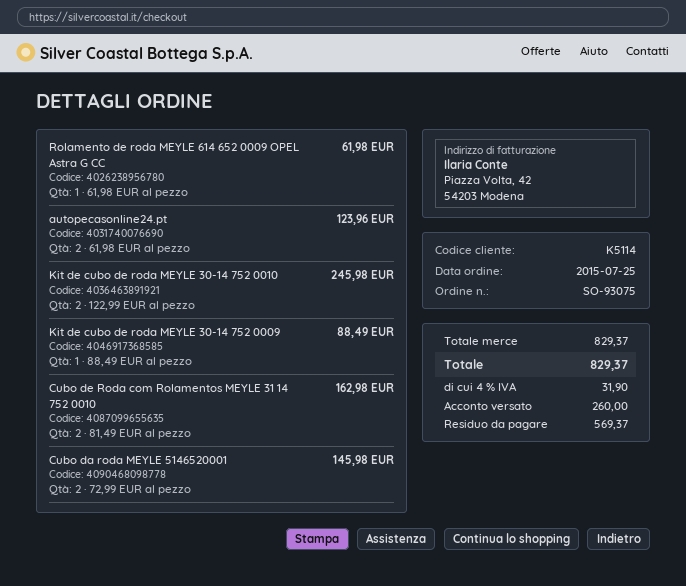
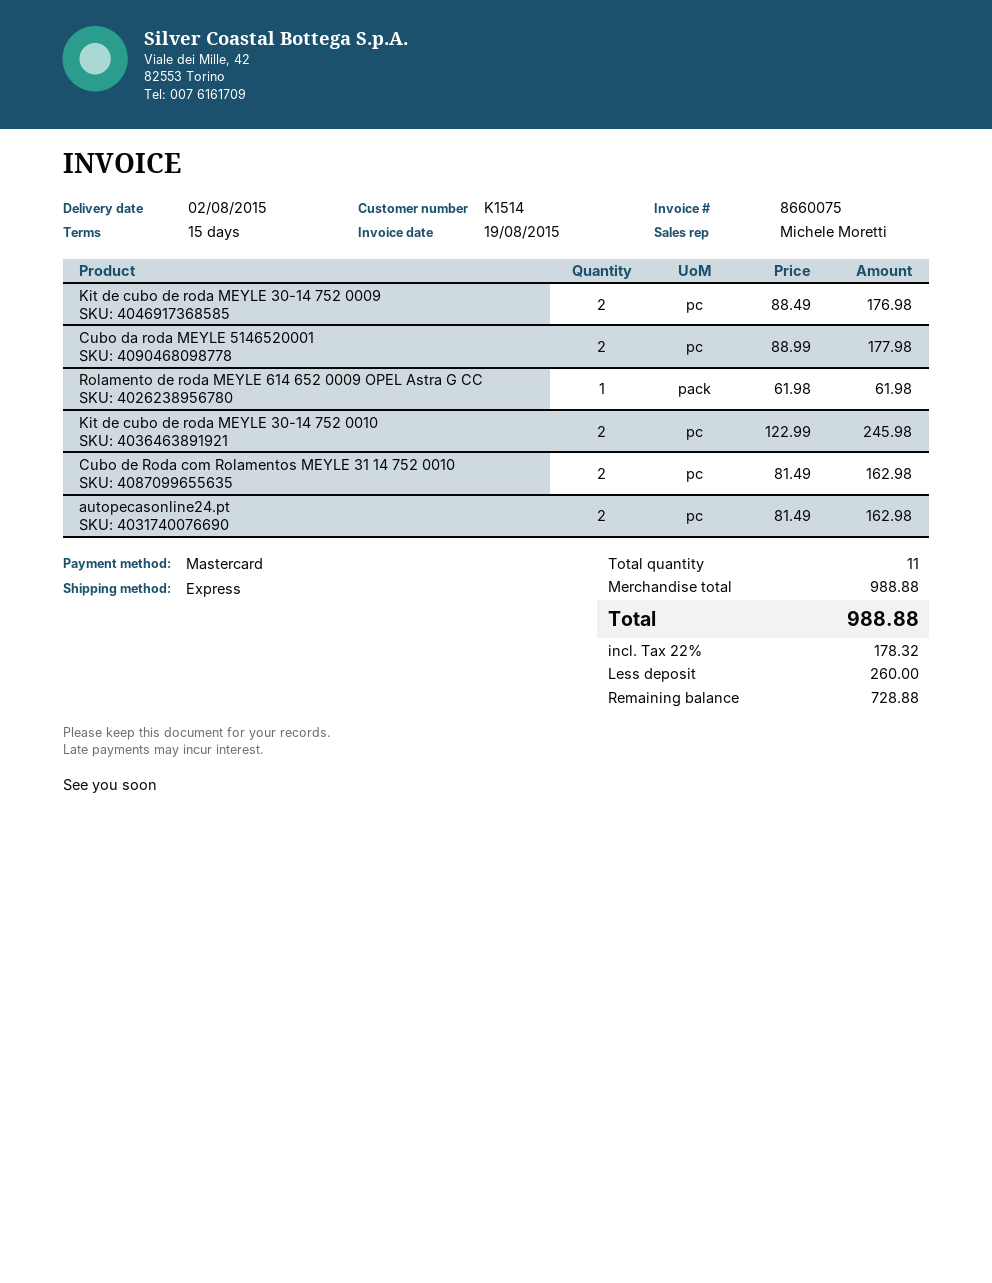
customer number: K5114 -> K1514
autopecasonline24.pt: 2 x 61.98 = 123.96 -> 2 x 81.49 = 162.98
Kit de cubo de roda MEYLE 30-14 752 0009: 1 x 88.49 = 88.49 -> 2 x 88.49 = 176.98
Cubo da roda MEYLE 5146520001: 2 x 72.99 = 145.98 -> 2 x 88.99 = 177.98
subtotal: 829.37 -> 988.88
tax: 4% = 31.90 -> 22% = 178.32
total: 829.37 -> 988.88
balance: 569.37 -> 728.88

